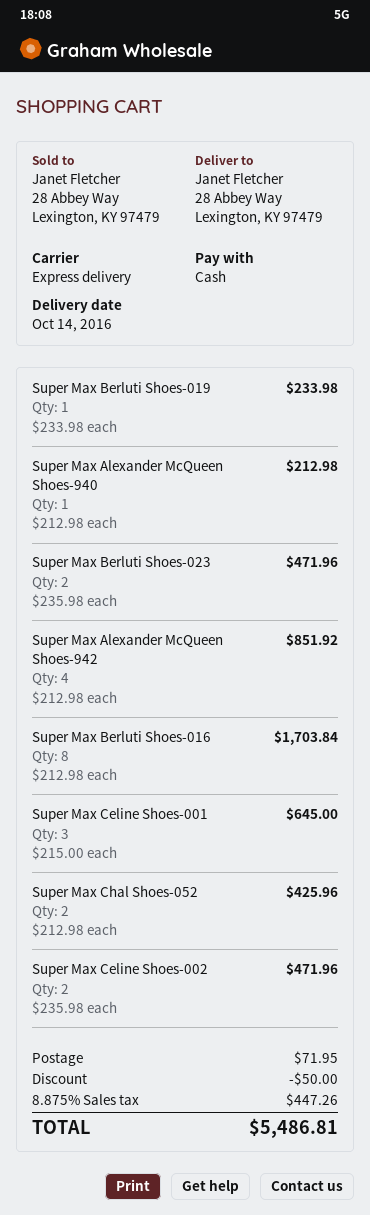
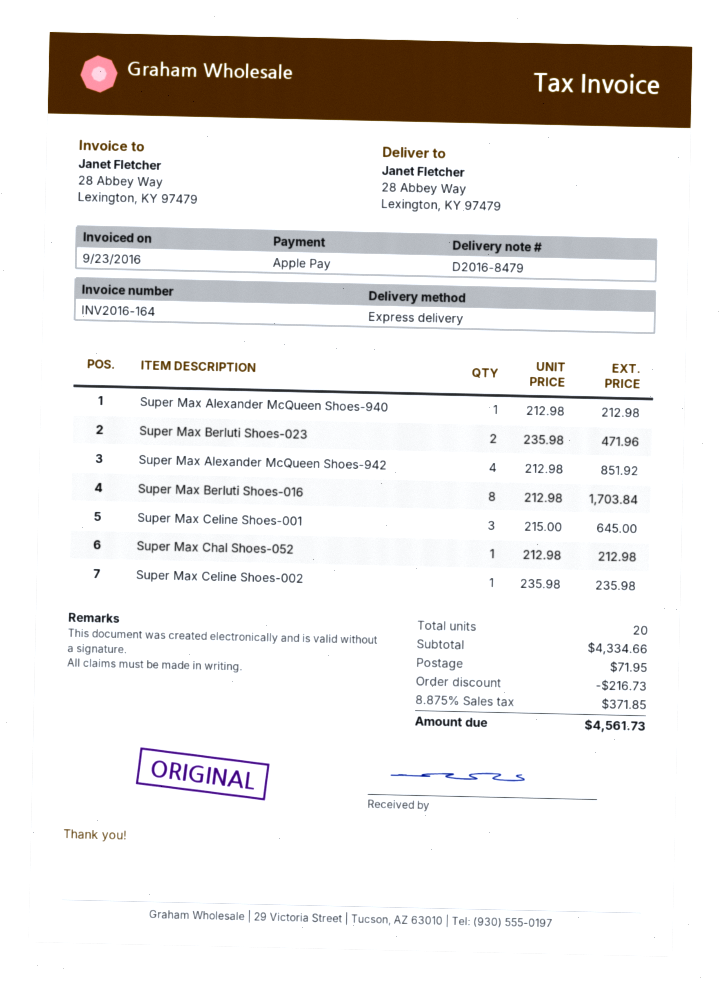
payment method: cash -> Apple Pay
Super Max Berluti Shoes-019: 1 x 233.98 = 233.98 -> none
Super Max Chal Shoes-052: 2 x 212.98 = 425.96 -> 1 x 212.98 = 212.98
Super Max Celine Shoes-002: 2 x 235.98 = 471.96 -> 1 x 235.98 = 235.98
discount: 50.00 -> 216.73
tax: 8.875% = 447.26 -> 8.875% = 371.85
total: 5486.81 -> 4561.73

